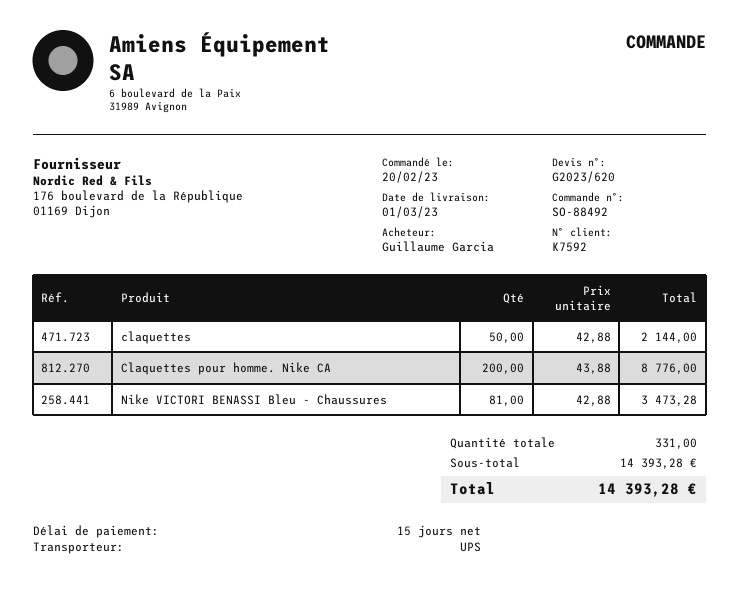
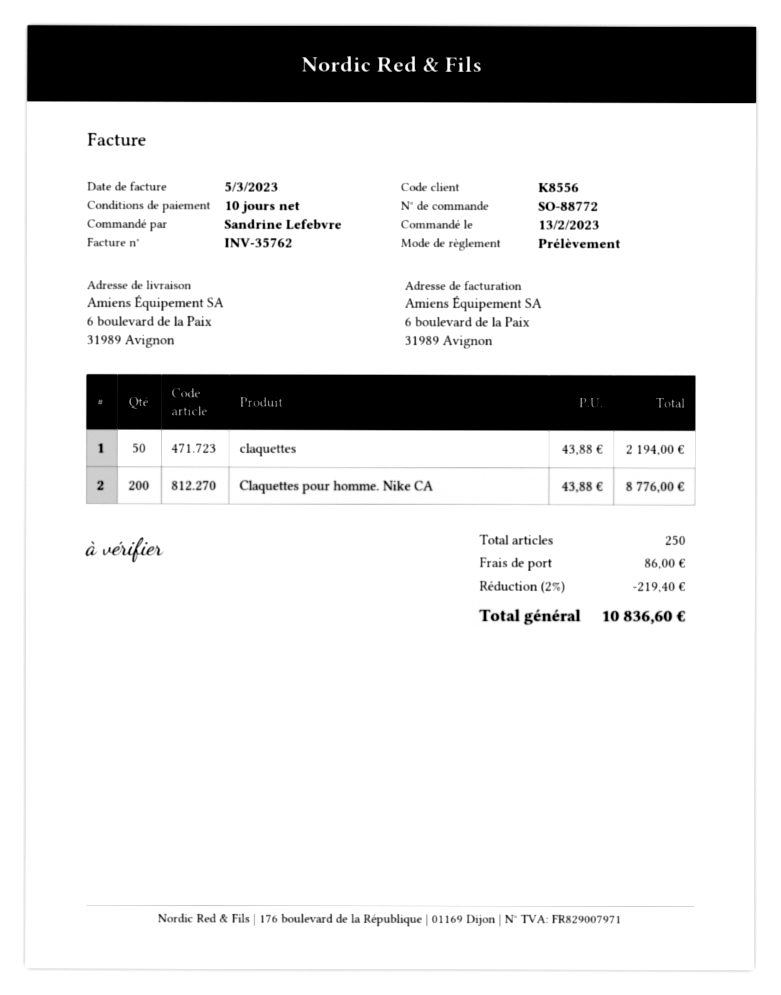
order number: SO-88492 -> SO-88772
order date: 2023-02-20 -> 2023-02-13
payment terms: 15 days -> 10 days
customer number: K7592 -> K8556
ordered by: Guillaume Garcia -> Sandrine Lefebvre
claquettes: 50 x 42.88 = 2144.00 -> 50 x 43.88 = 2194.00
Nike VICTORI BENASSI Bleu - Chaussures: 81 x 42.88 = 3473.28 -> none
total quantity: 331 -> 250
discount: none -> 2% = 219.40
shipping: none -> 86.00
total: 14393.28 -> 10836.60

